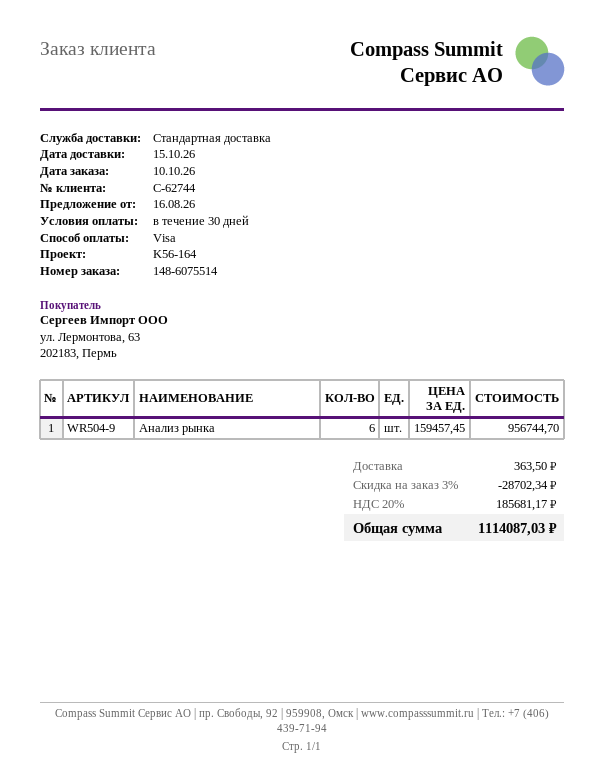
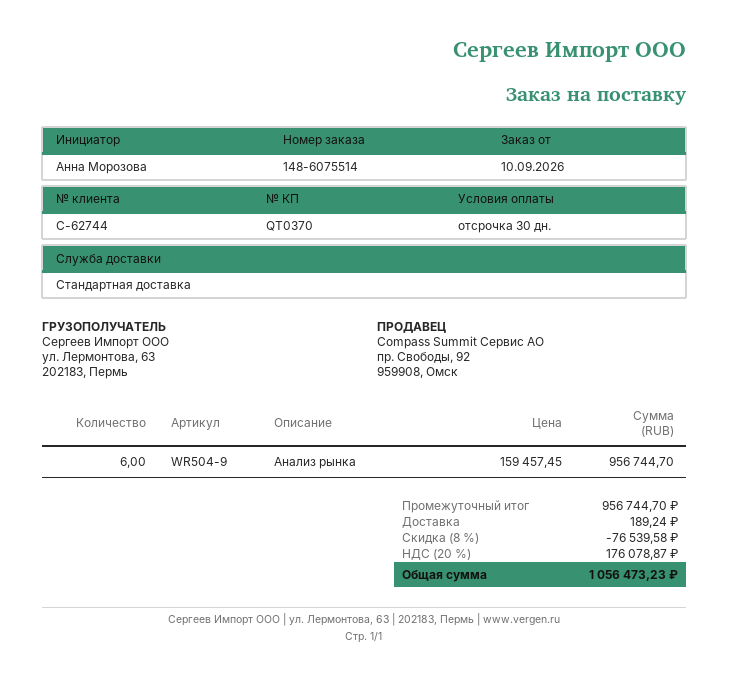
order date: 2026-10-10 -> 2026-09-10
discount: 3% = 28702.34 -> 8% = 76539.58
shipping: 363.50 -> 189.24
tax: 20% = 185681.17 -> 20% = 176078.87
total: 1114087.03 -> 1056473.23

